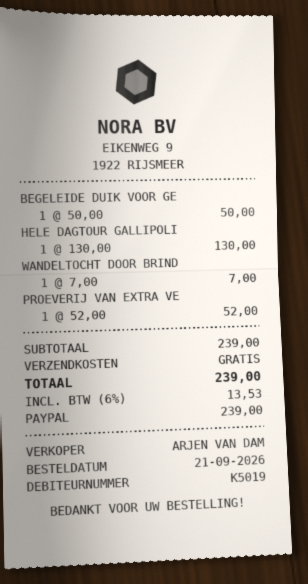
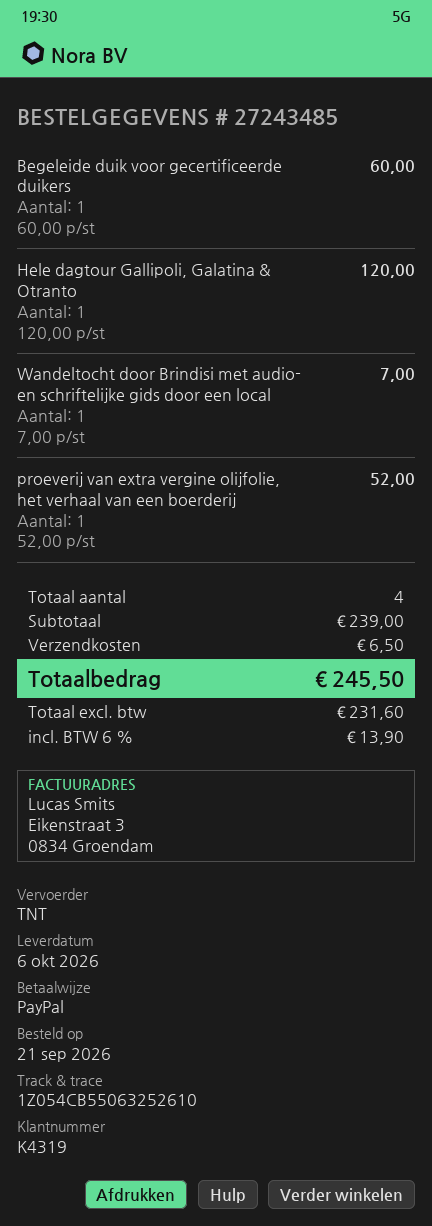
customer number: K5019 -> K4319
BEGELEIDE DUIK VOOR GE: 1 x 50.00 = 50.00 -> 1 x 60.00 = 60.00
HELE DAGTOUR GALLIPOLI: 1 x 130.00 = 130.00 -> 1 x 120.00 = 120.00
shipping: 0.00 -> 6.50
tax: 6% = 13.53 -> 6% = 13.90
total: 239.00 -> 245.50

